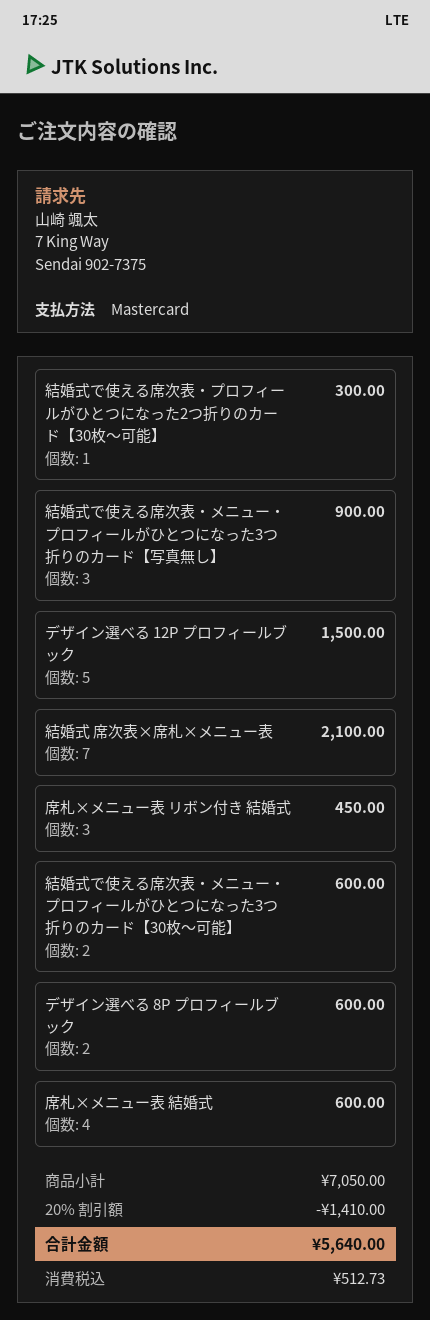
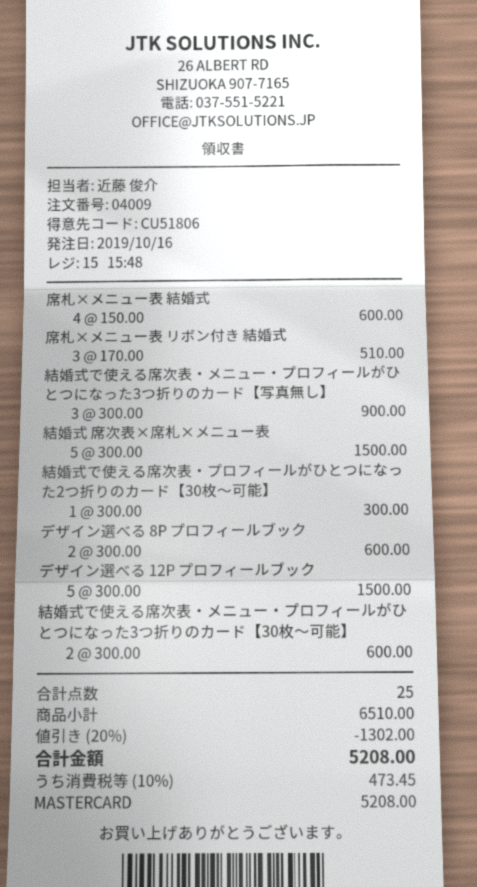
結婚式 席次表×席札×メニュー表: 7 for 2100.00 -> 5 for 1500.00
席札×メニュー表 リボン付き 結婚式: 3 for 450.00 -> 3 for 510.00
subtotal: 7050.00 -> 6510.00
discount: 20% = 1410.00 -> 20% = 1302.00
tax: 512.73 -> 473.45
total: 5640.00 -> 5208.00

